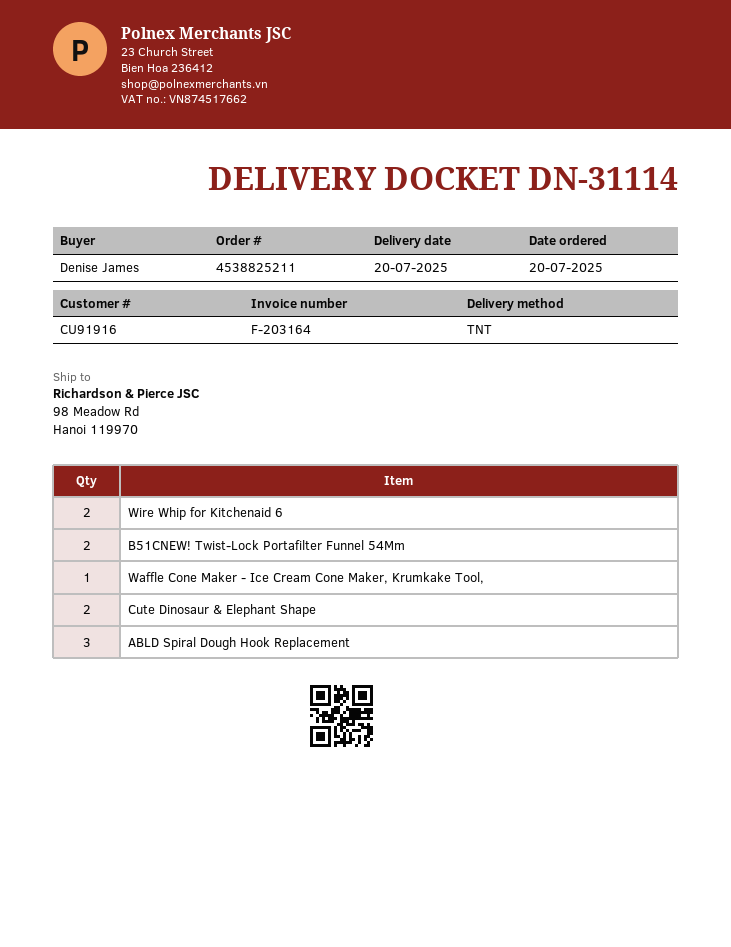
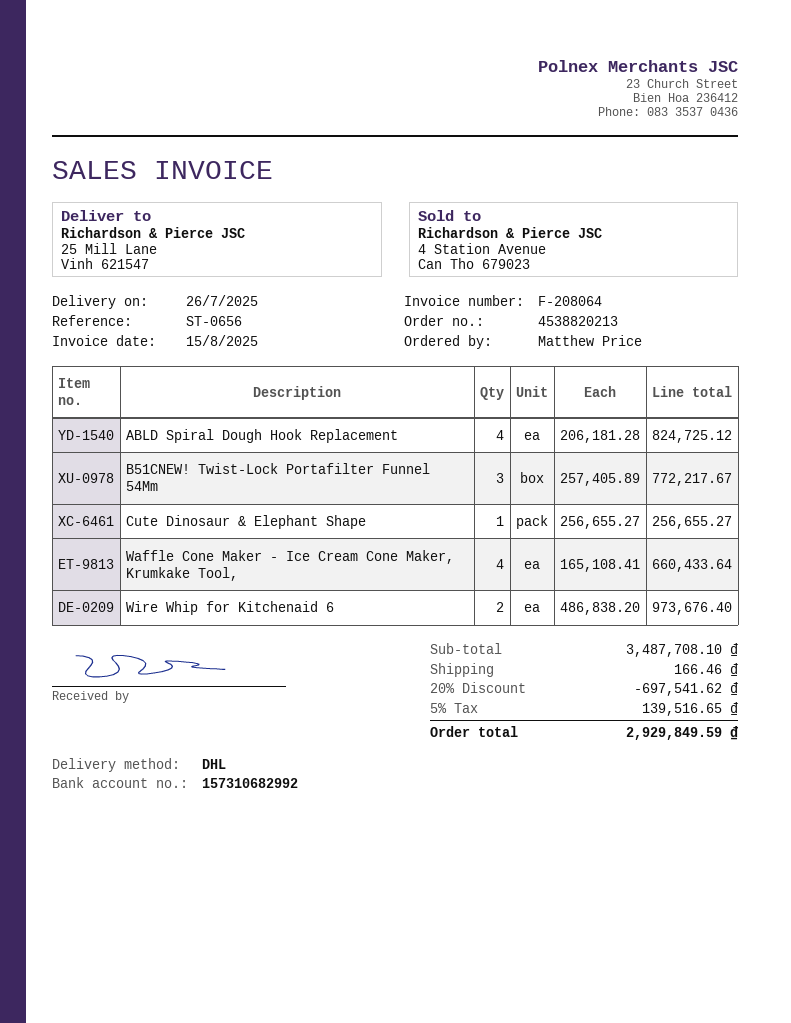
order number: 4538825211 -> 4538820213
delivery date: 2025-07-20 -> 2025-07-26
invoice number: F-203164 -> F-208064
ordered by: Denise James -> Matthew Price
shipping method: TNT -> DHL
ship to: 98 Meadow Rd, Hanoi 119970 -> 25 Mill Lane, Vinh 621547
B51CNEW! Twist-Lock Portafilter Funnel 54Mm: 2 -> 3
Waffle Cone Maker - Ice Cream Cone Maker, Krumkake Tool,: 1 -> 4
Cute Dinosaur & Elephant Shape: 2 -> 1
ABLD Spiral Dough Hook Replacement: 3 -> 4

